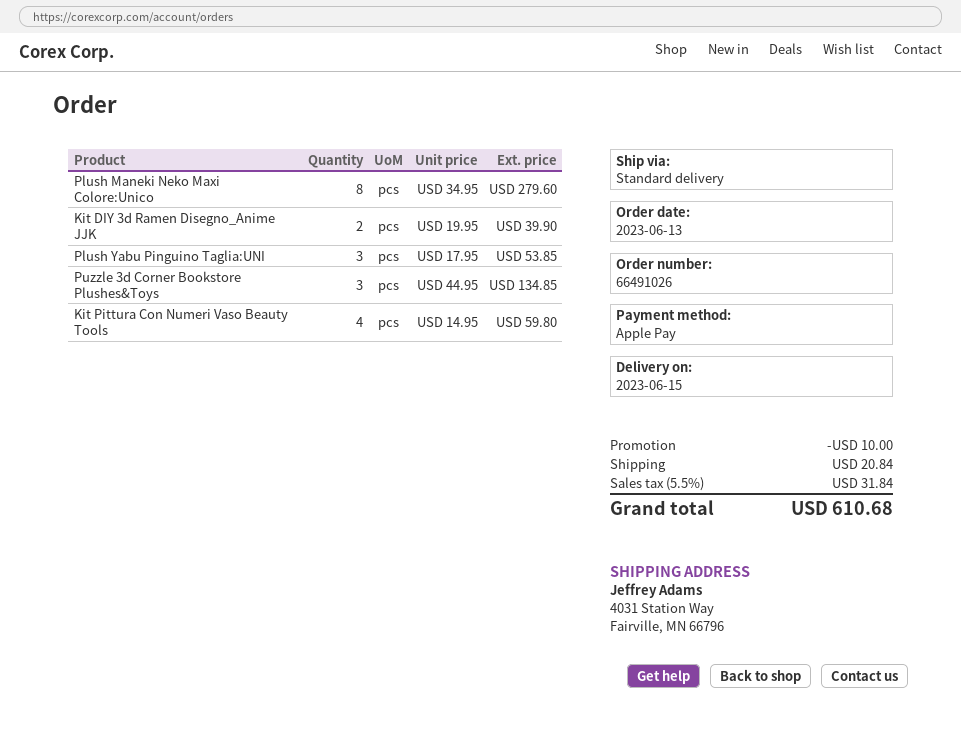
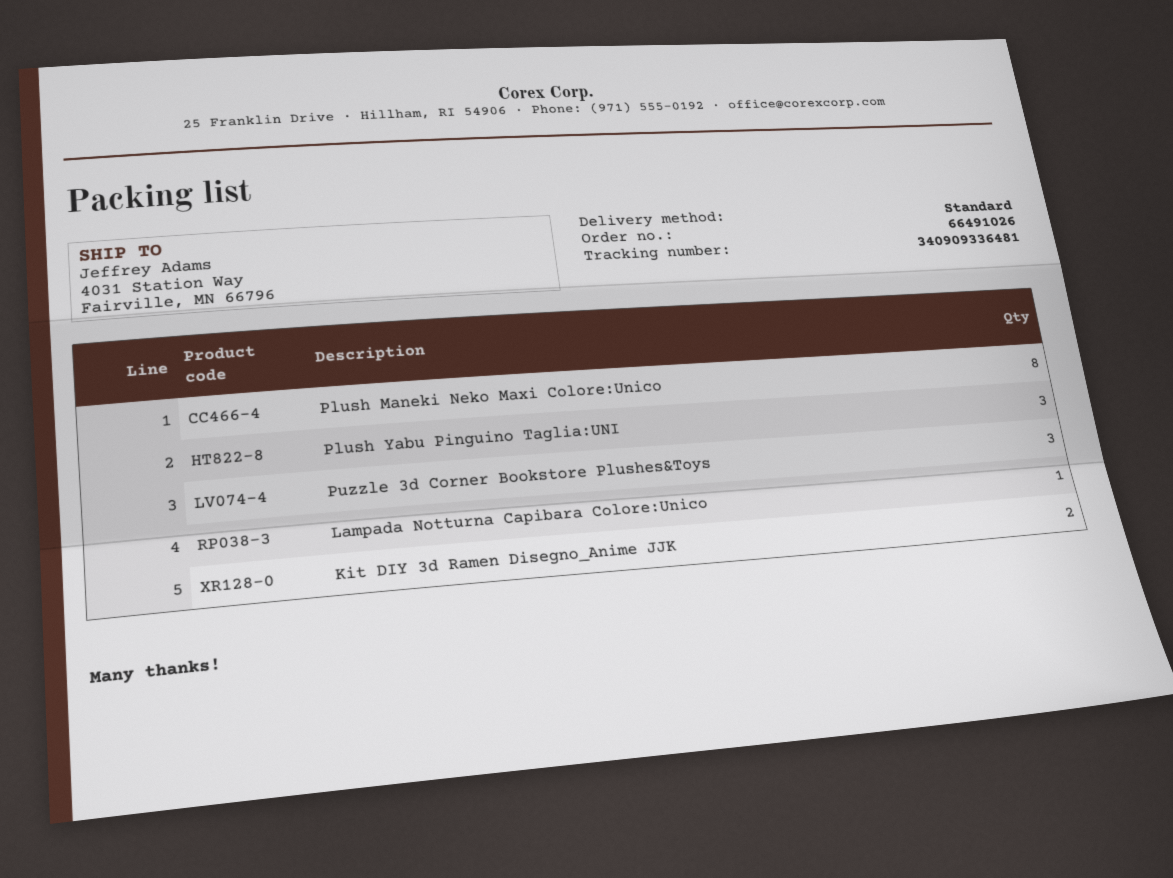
Kit Pittura Con Numeri Vaso Beauty Tools: 4 -> none
Lampada Notturna Capibara Colore:Unico: none -> 1

